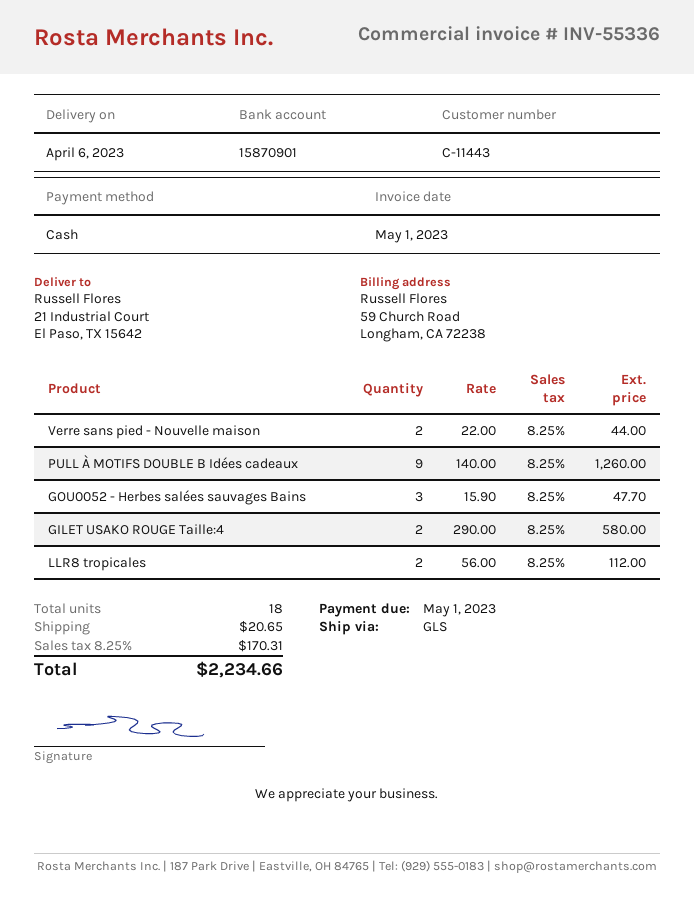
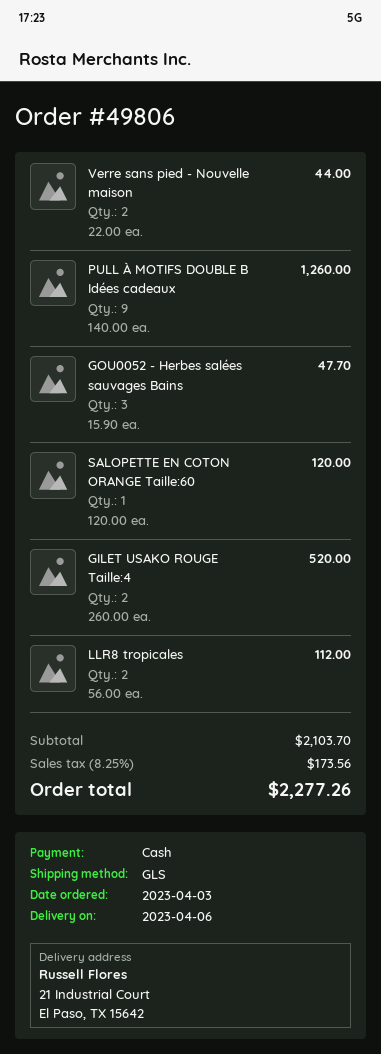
GILET USAKO ROUGE Taille:4: 2 x 290.00 = 580.00 -> 2 x 260.00 = 520.00
SALOPETTE EN COTON ORANGE Taille:60: none -> 1 x 120.00 = 120.00
shipping: 20.65 -> none
tax: 8.25% = 170.31 -> 8.25% = 173.56
total: 2234.66 -> 2277.26

